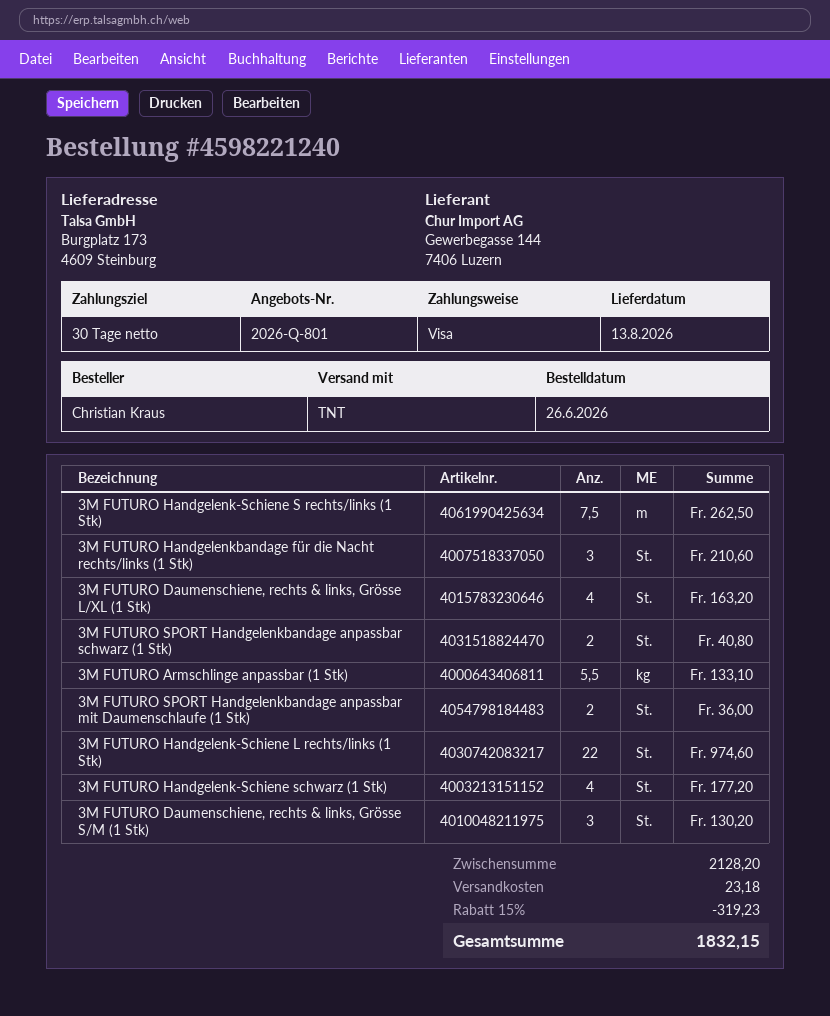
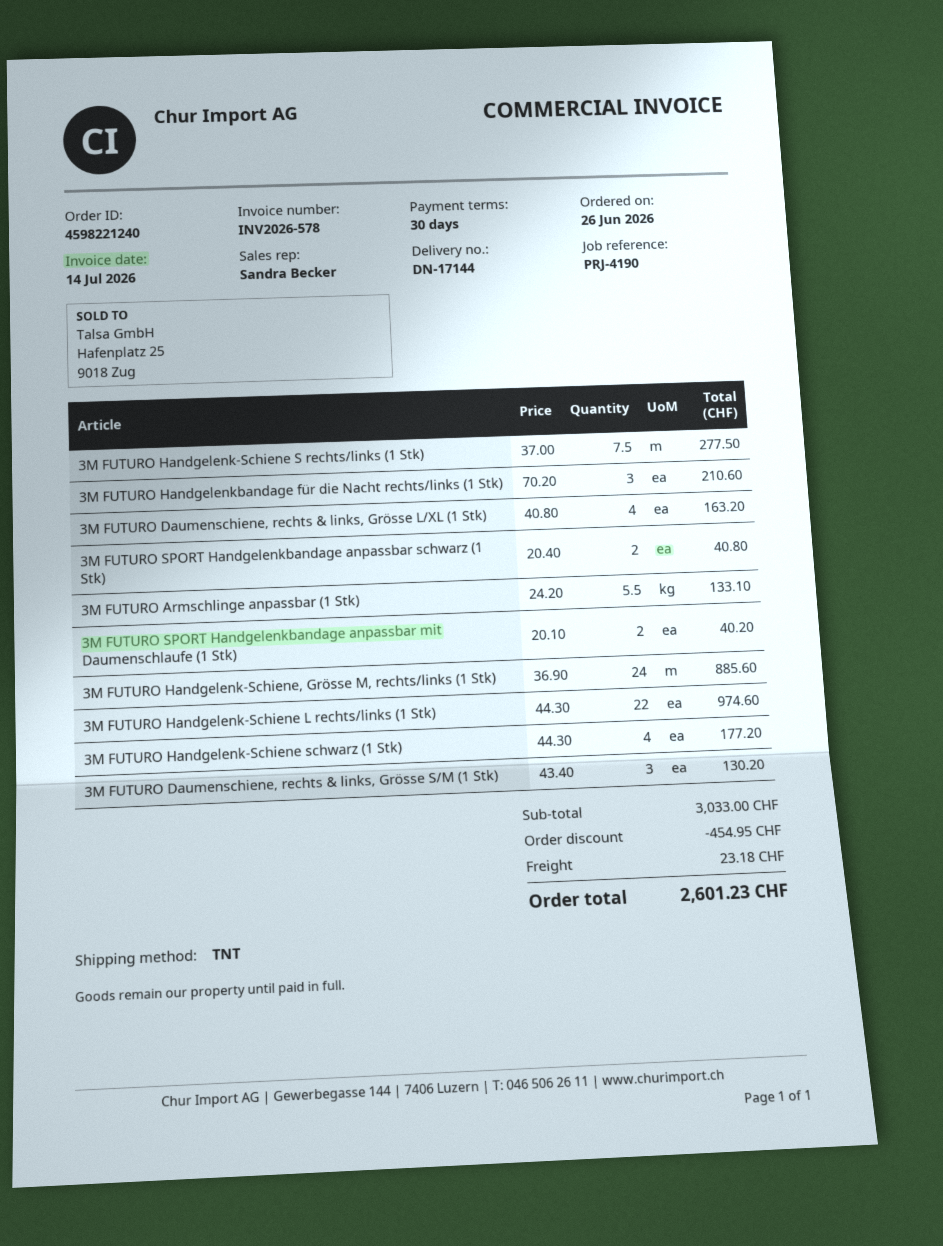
3M FUTURO Handgelenk-Schiene S rechts/links (1 Stk): 7.5 for 262.50 -> 7.5 for 277.50
3M FUTURO SPORT Handgelenkbandage anpassbar mit Daumenschlaufe (1 Stk): 2 for 36.00 -> 2 for 40.20
3M FUTURO Handgelenk-Schiene, Grösse M, rechts/links (1 Stk): none -> 24 for 885.60
subtotal: 2128.20 -> 3033.00
discount: 319.23 -> 454.95
total: 1832.15 -> 2601.23

